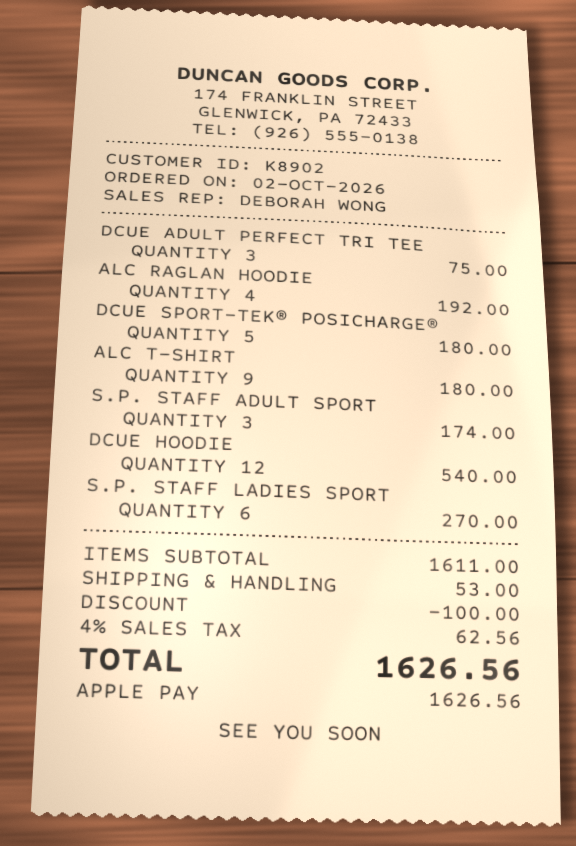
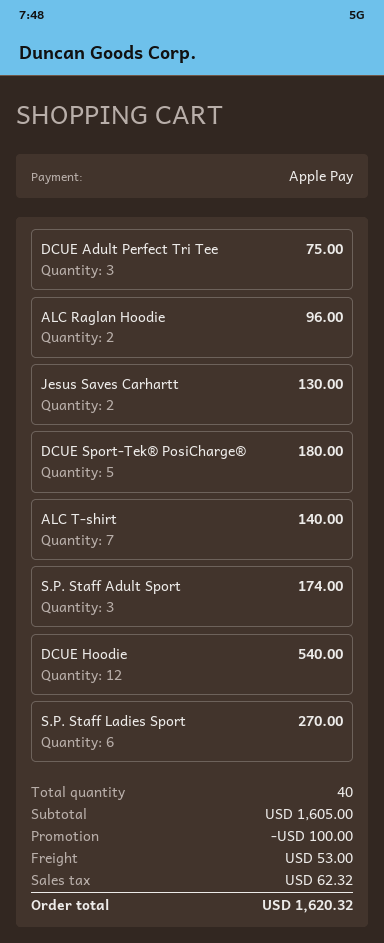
ALC RAGLAN HOODIE: 4 for 192.00 -> 2 for 96.00
ALC T-SHIRT: 9 for 180.00 -> 7 for 140.00
Jesus Saves Carhartt: none -> 2 for 130.00
subtotal: 1611.00 -> 1605.00
tax: 62.56 -> 62.32
total: 1626.56 -> 1620.32

